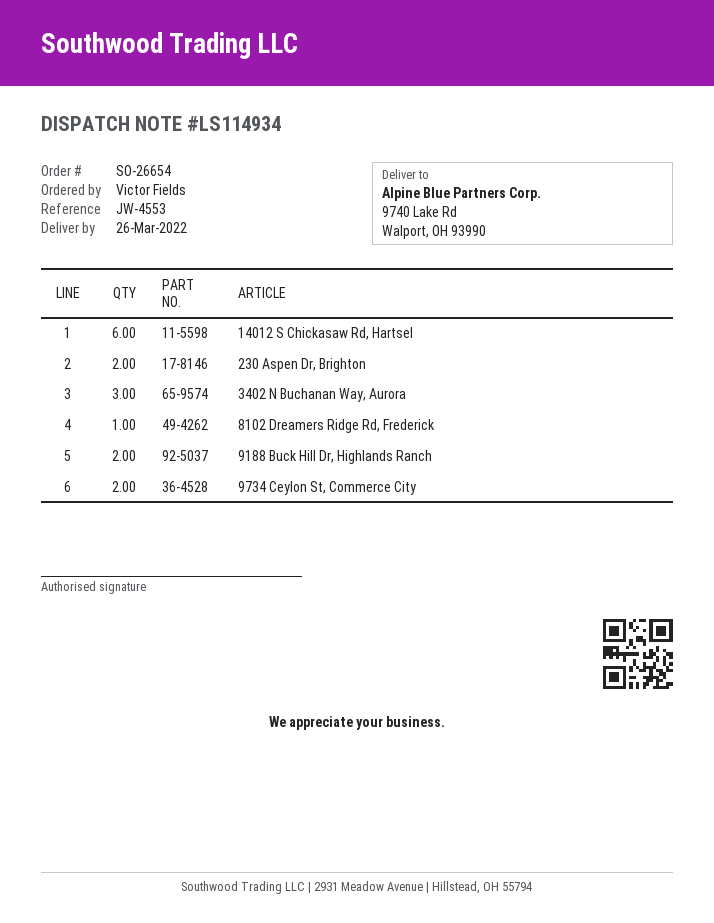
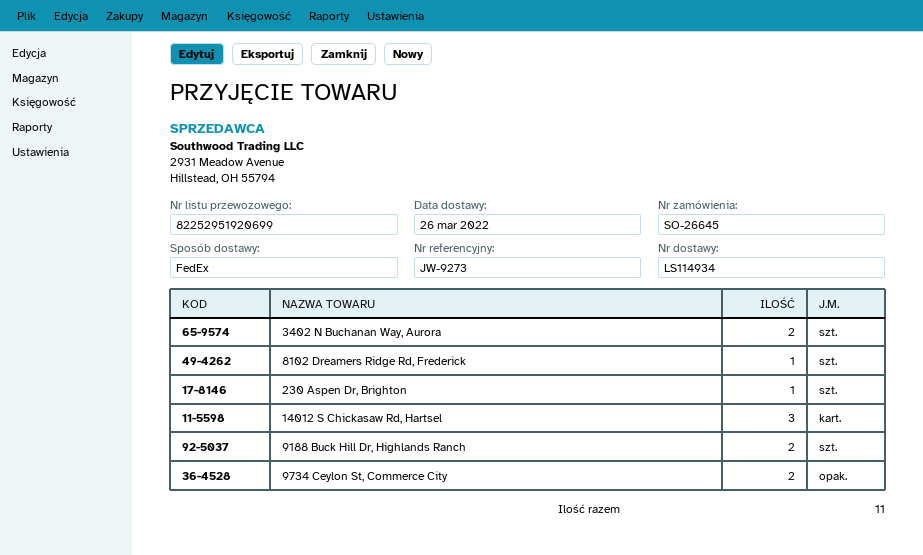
order number: SO-26654 -> SO-26645
reference: JW-4553 -> JW-9273
14012 S Chickasaw Rd, Hartsel: 6 -> 3
230 Aspen Dr, Brighton: 2 -> 1
3402 N Buchanan Way, Aurora: 3 -> 2

